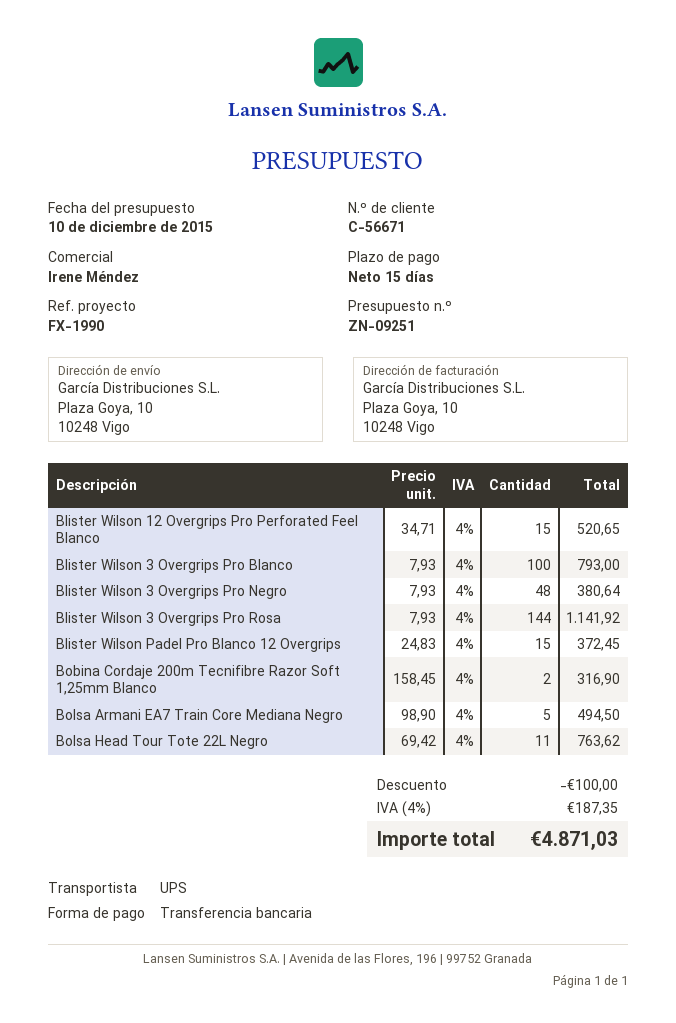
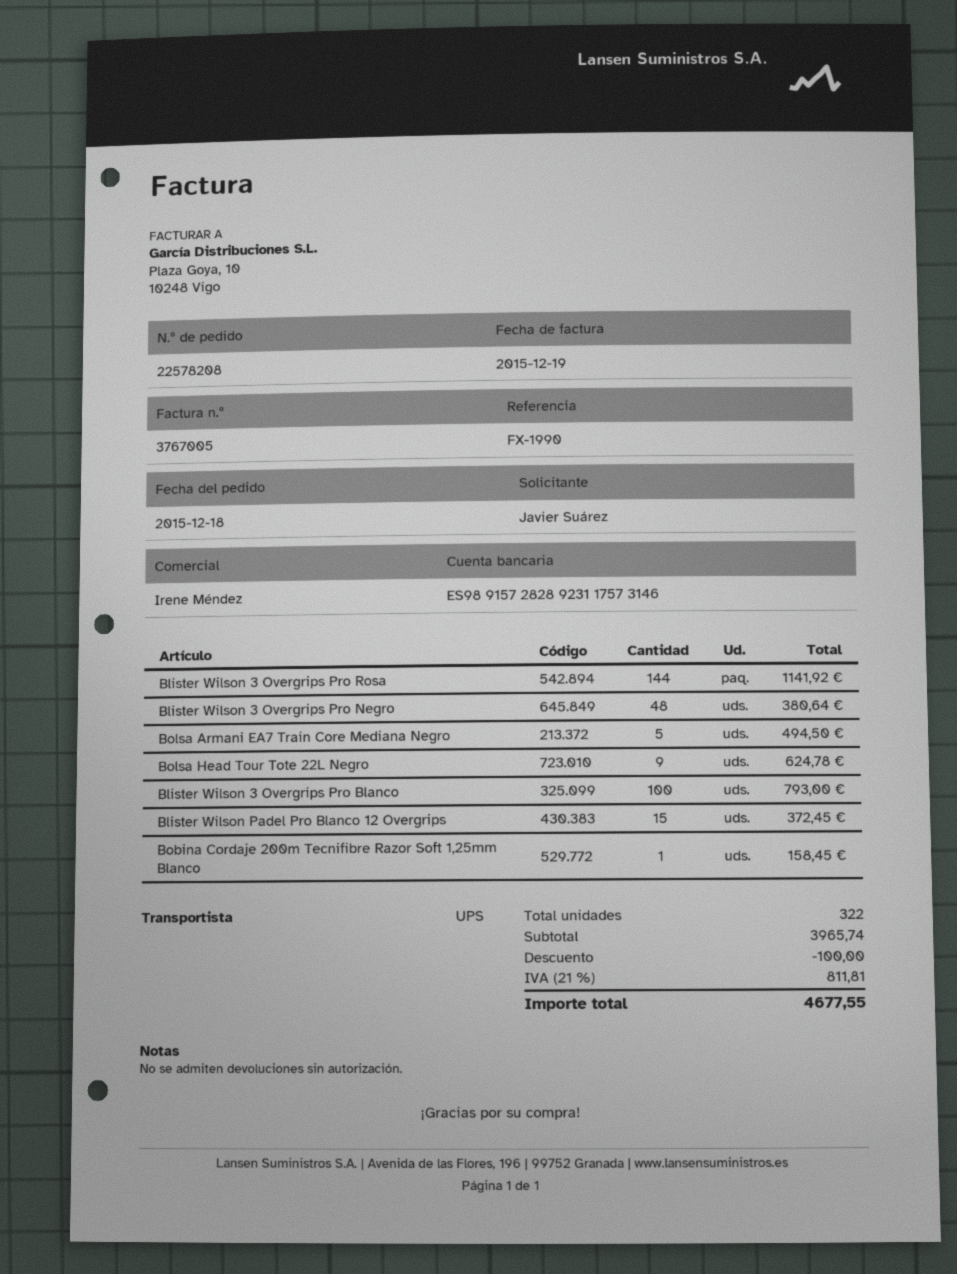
Blister Wilson 12 Overgrips Pro Perforated Feel Blanco: 15 for 520.65 -> none
Bobina Cordaje 200m Tecnifibre Razor Soft 1,25mm Blanco: 2 for 316.90 -> 1 for 158.45
Bolsa Head Tour Tote 22L Negro: 11 for 763.62 -> 9 for 624.78
tax: 4% = 187.35 -> 21% = 811.81
total: 4871.03 -> 4677.55

